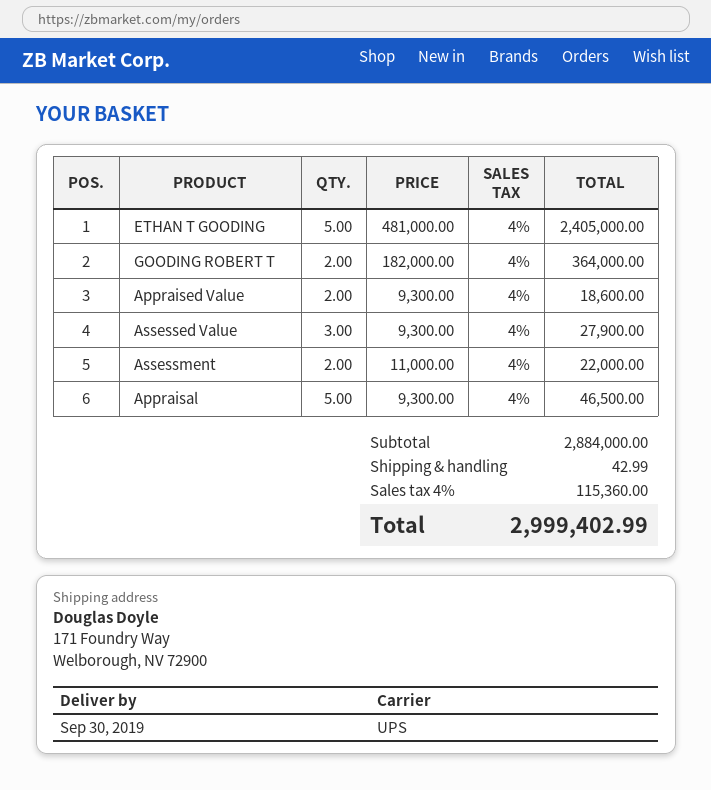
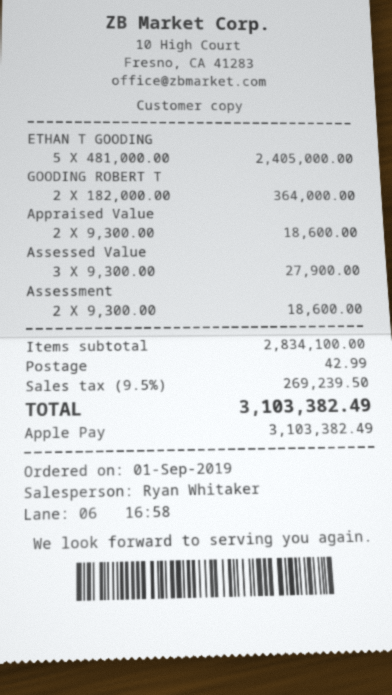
Assessment: 2 x 11000.00 = 22000.00 -> 2 x 9300.00 = 18600.00
Appraisal: 5 x 9300.00 = 46500.00 -> none
subtotal: 2884000.00 -> 2834100.00
tax: 4% = 115360.00 -> 9.5% = 269239.50
total: 2999402.99 -> 3103382.49

